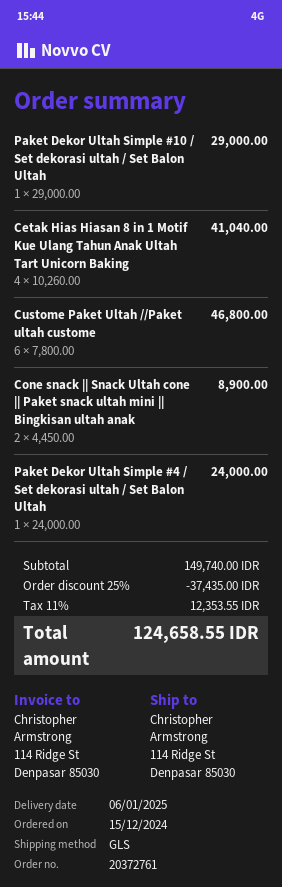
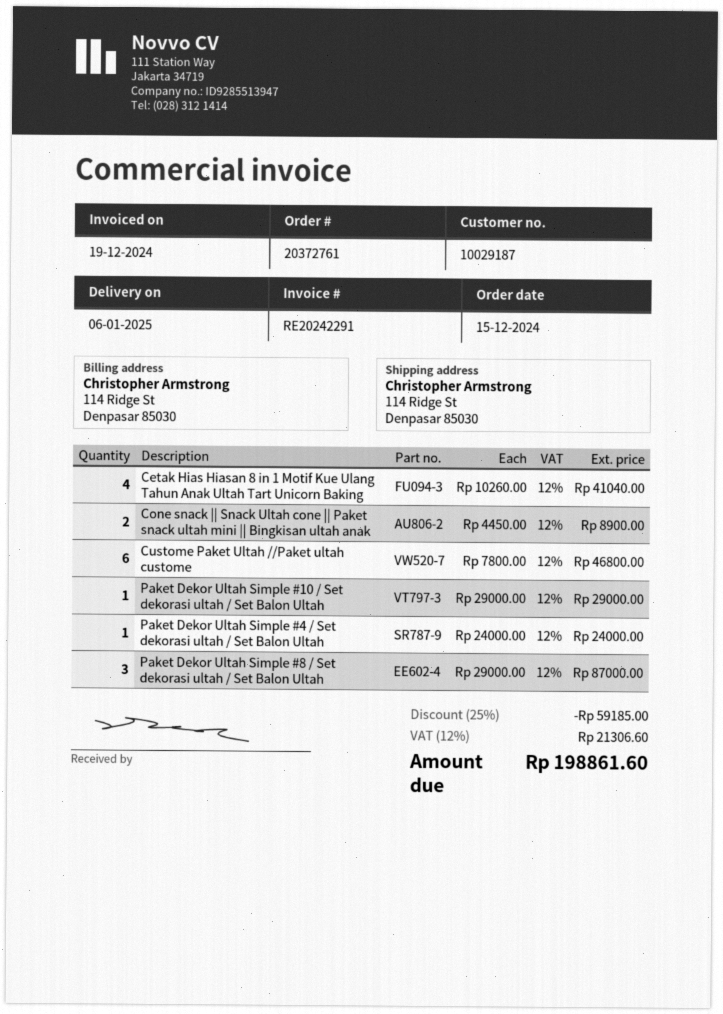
Paket Dekor Ultah Simple #8 / Set dekorasi ultah / Set Balon Ultah: none -> 3 x 29000.00 = 87000.00
discount: 25% = 37435.00 -> 25% = 59185.00
tax: 11% = 12353.55 -> 12% = 21306.60
total: 124658.55 -> 198861.60

